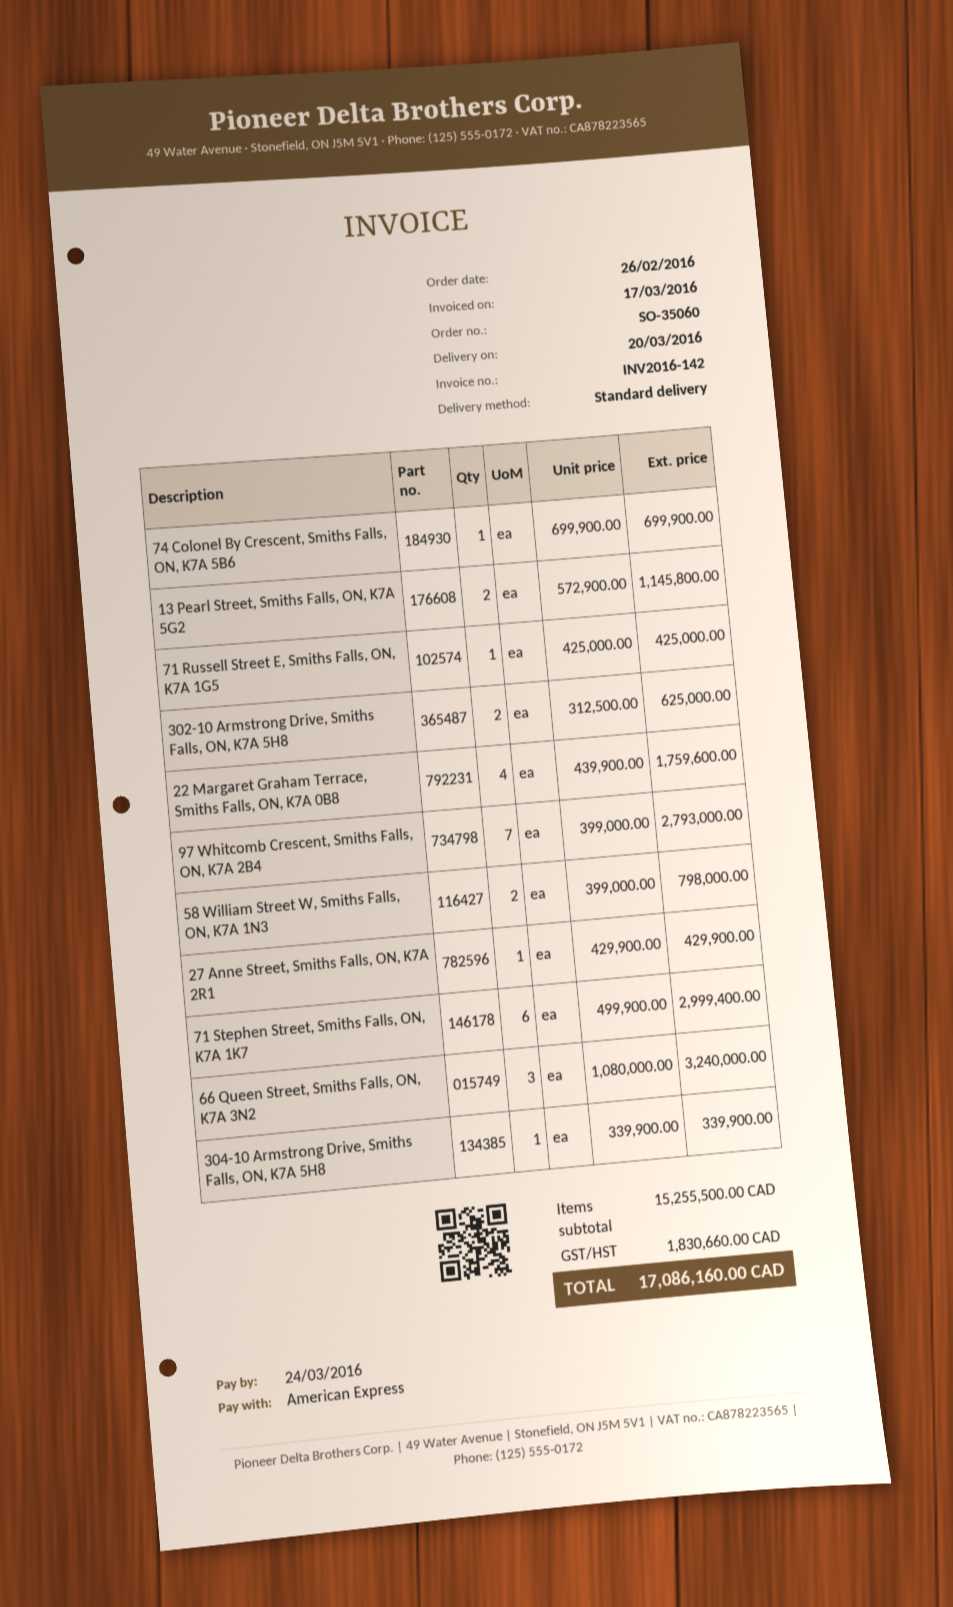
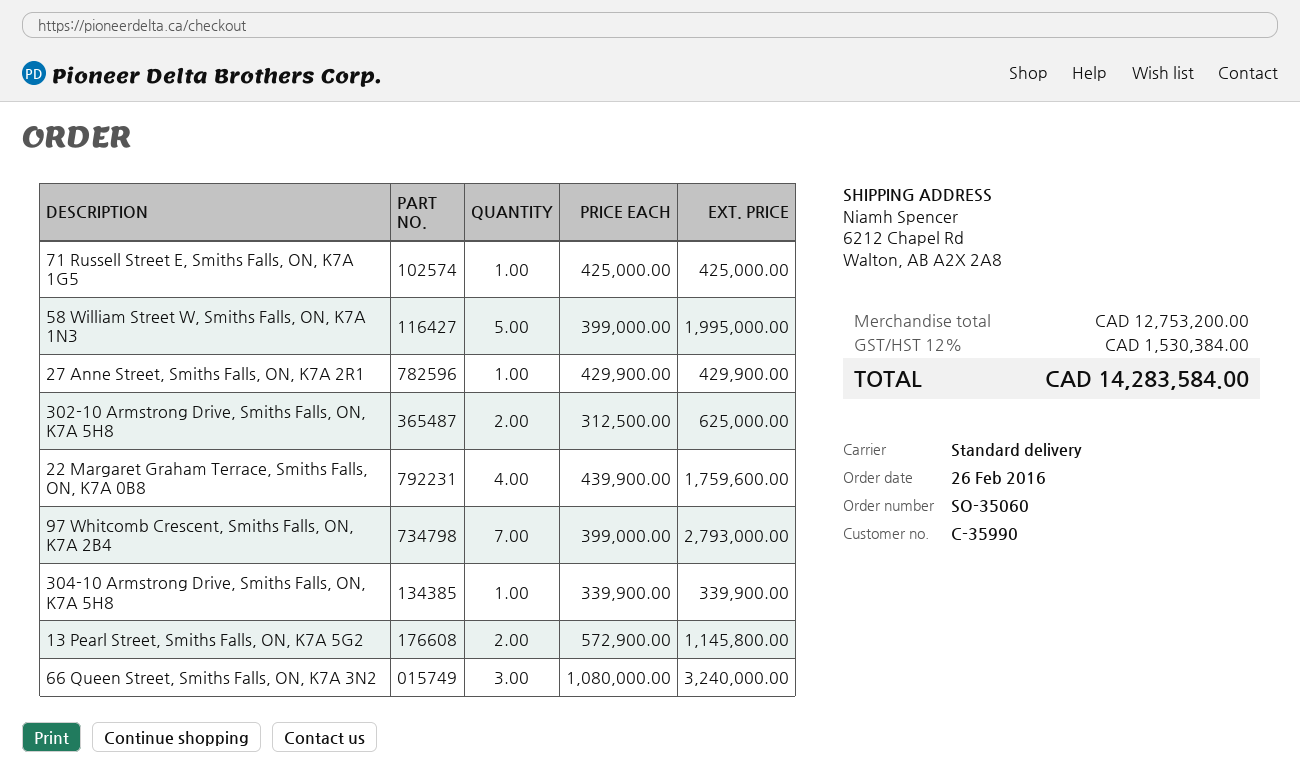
74 Colonel By Crescent, Smiths Falls, ON, K7A 5B6: 1 x 699900.00 = 699900.00 -> none
58 William Street W, Smiths Falls, ON, K7A 1N3: 2 x 399000.00 = 798000.00 -> 5 x 399000.00 = 1995000.00
71 Stephen Street, Smiths Falls, ON, K7A 1K7: 6 x 499900.00 = 2999400.00 -> none
subtotal: 15255500.00 -> 12753200.00
tax: 1830660.00 -> 1530384.00
total: 17086160.00 -> 14283584.00

